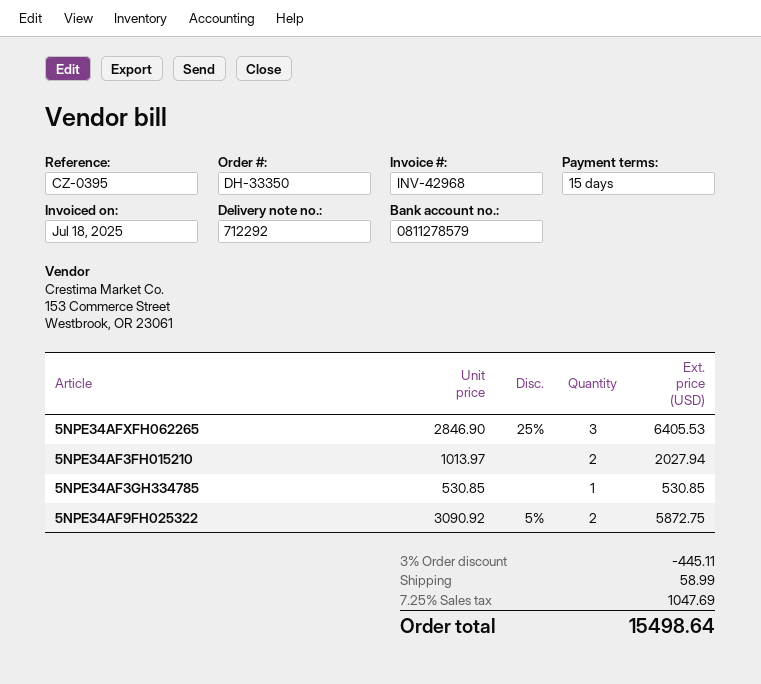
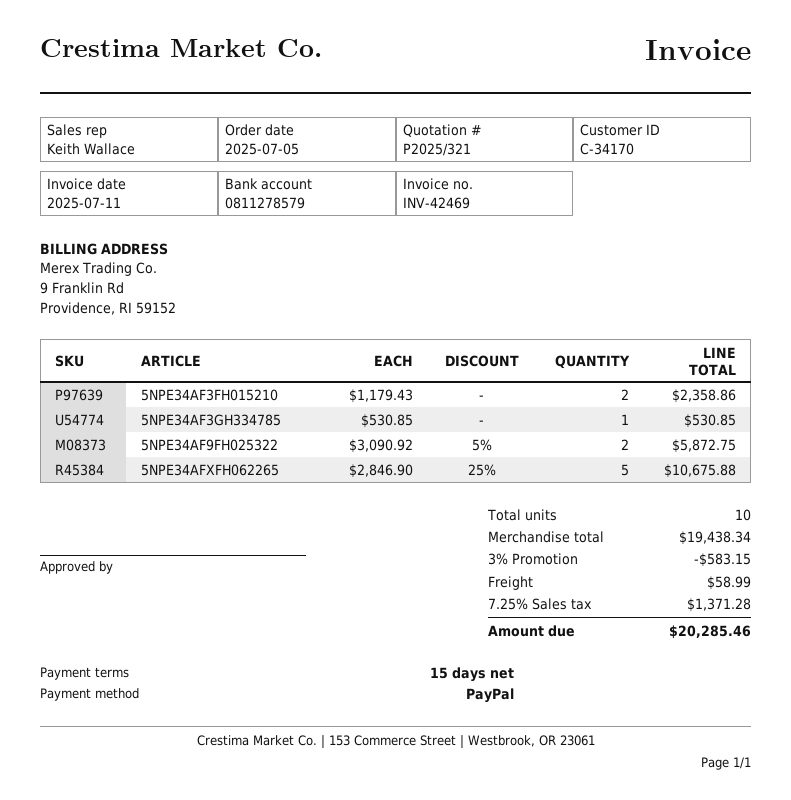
invoice number: INV-42968 -> INV-42469
invoice date: 2025-07-18 -> 2025-07-11
5NPE34AFXFH062265: 3 x 2846.90 - 25% = 6405.53 -> 5 x 2846.90 - 25% = 10675.88
5NPE34AF3FH015210: 2 x 1013.97 = 2027.94 -> 2 x 1179.43 = 2358.86
discount: 3% = 445.11 -> 3% = 583.15
tax: 7.25% = 1047.69 -> 7.25% = 1371.28
total: 15498.64 -> 20285.46

